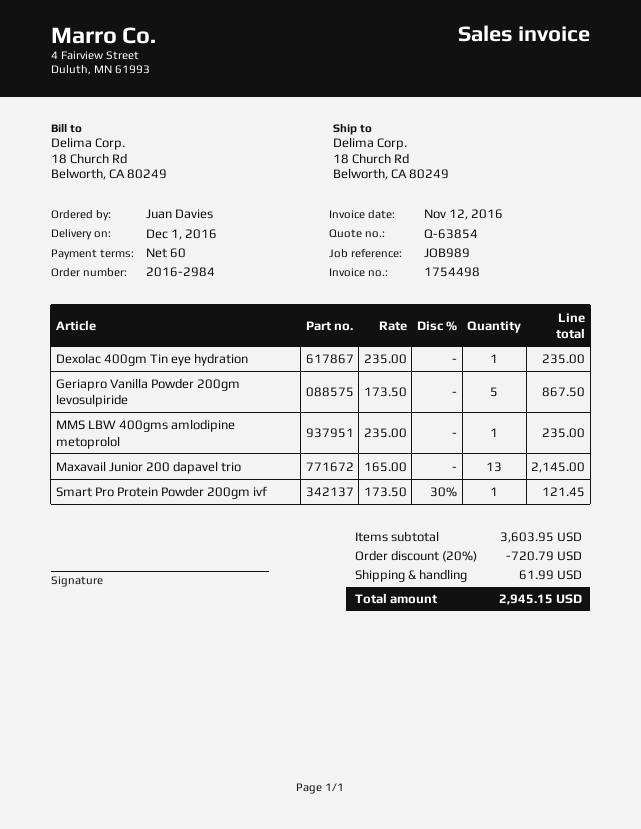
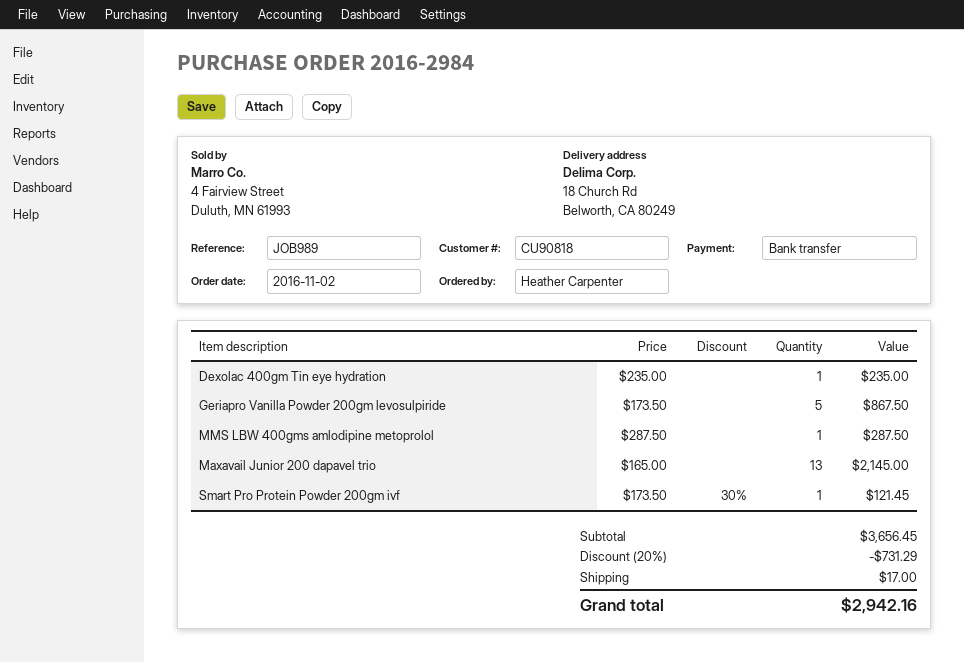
ordered by: Juan Davies -> Heather Carpenter
MMS LBW 400gms amlodipine metoprolol: 1 x 235.00 = 235.00 -> 1 x 287.50 = 287.50
subtotal: 3603.95 -> 3656.45
discount: 20% = 720.79 -> 20% = 731.29
shipping: 61.99 -> 17.00
total: 2945.15 -> 2942.16

